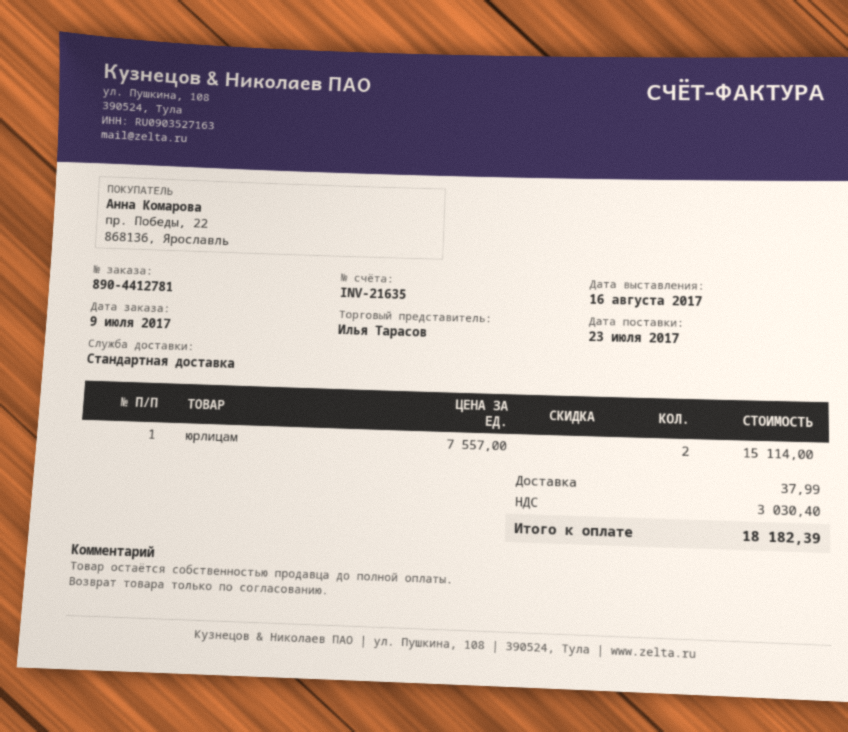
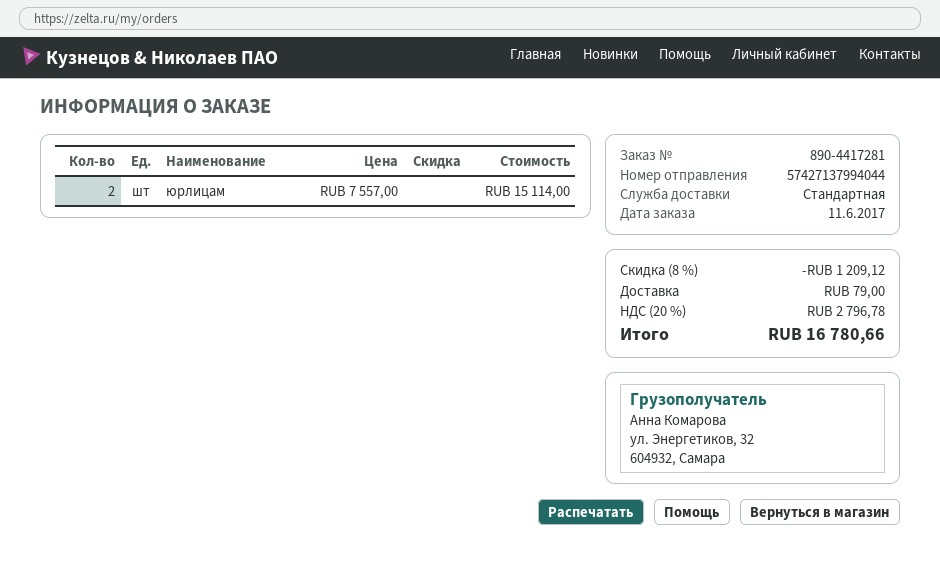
order number: 890-4412781 -> 890-4417281
order date: 2017-07-09 -> 2017-06-11
discount: none -> 8% = 1209.12
shipping: 37.99 -> 79.00
tax: 3030.40 -> 2796.78
total: 18182.39 -> 16780.66

